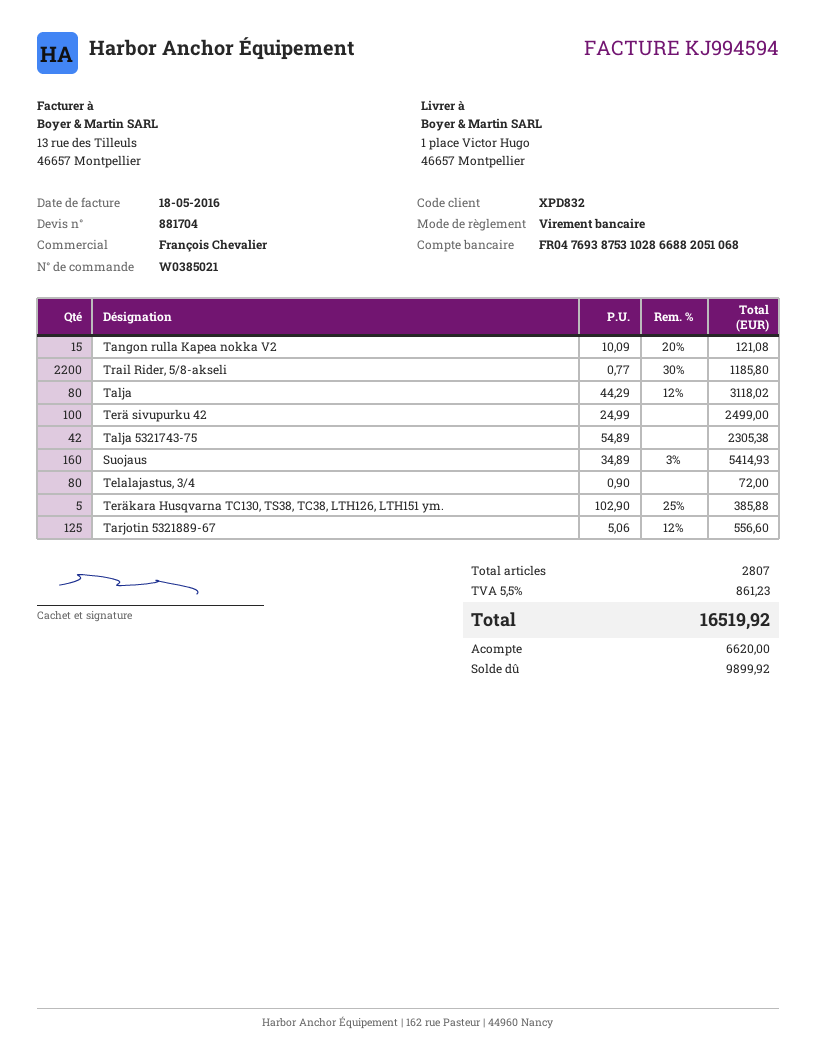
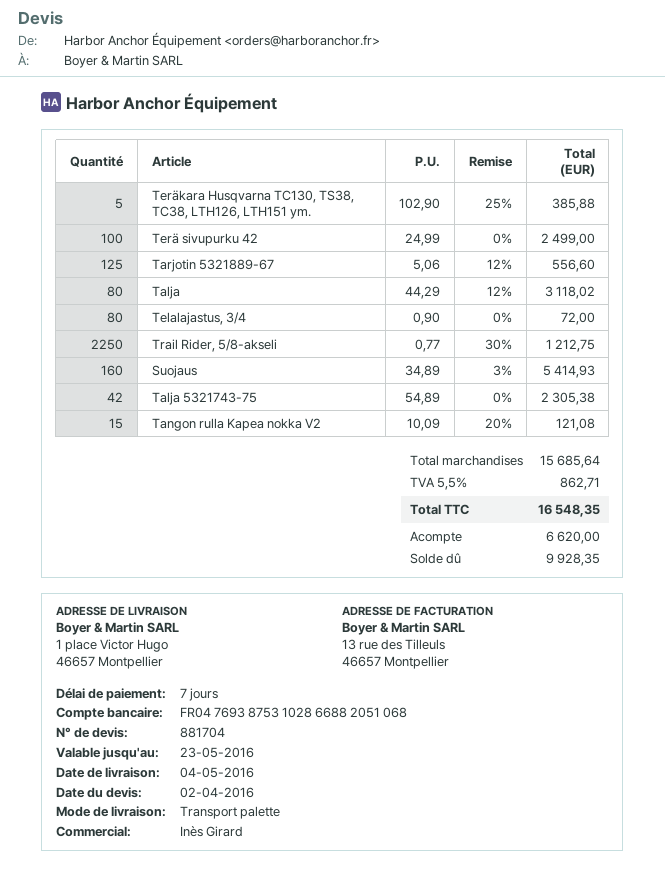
sales rep: François Chevalier -> Inès Girard
Trail Rider, 5/8-akseli: 2200 x 0.77 - 30% = 1185.80 -> 2250 x 0.77 - 30% = 1212.75
tax: 5.5% = 861.23 -> 5.5% = 862.71
total: 16519.92 -> 16548.35
balance: 9899.92 -> 9928.35

